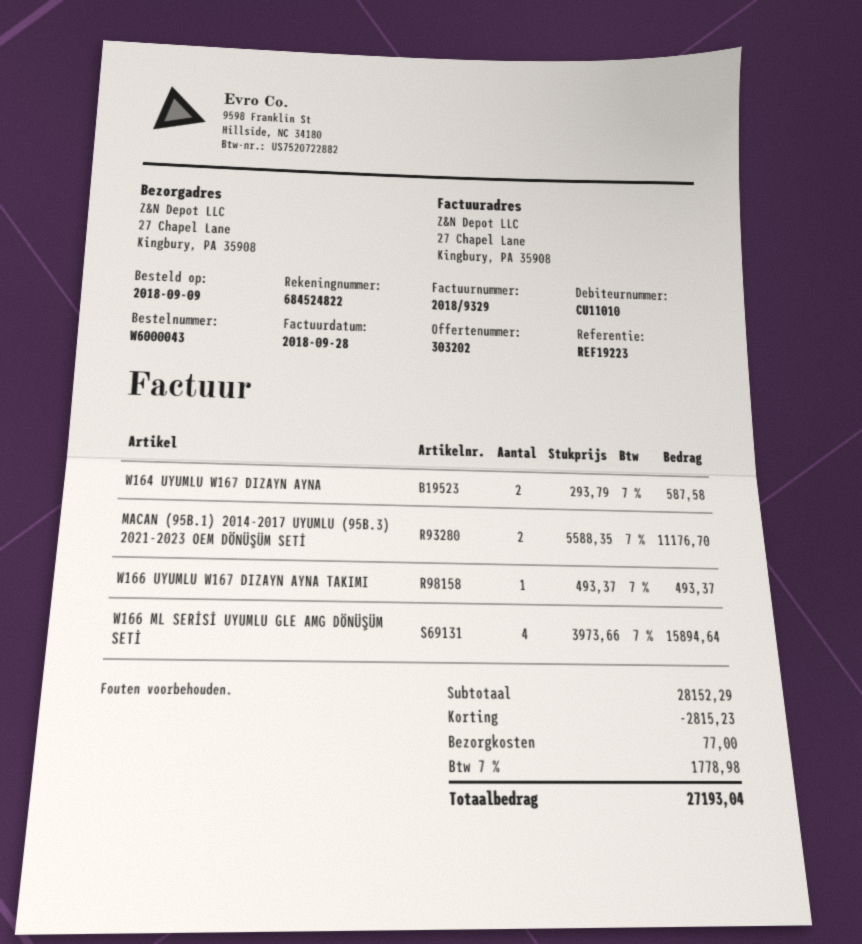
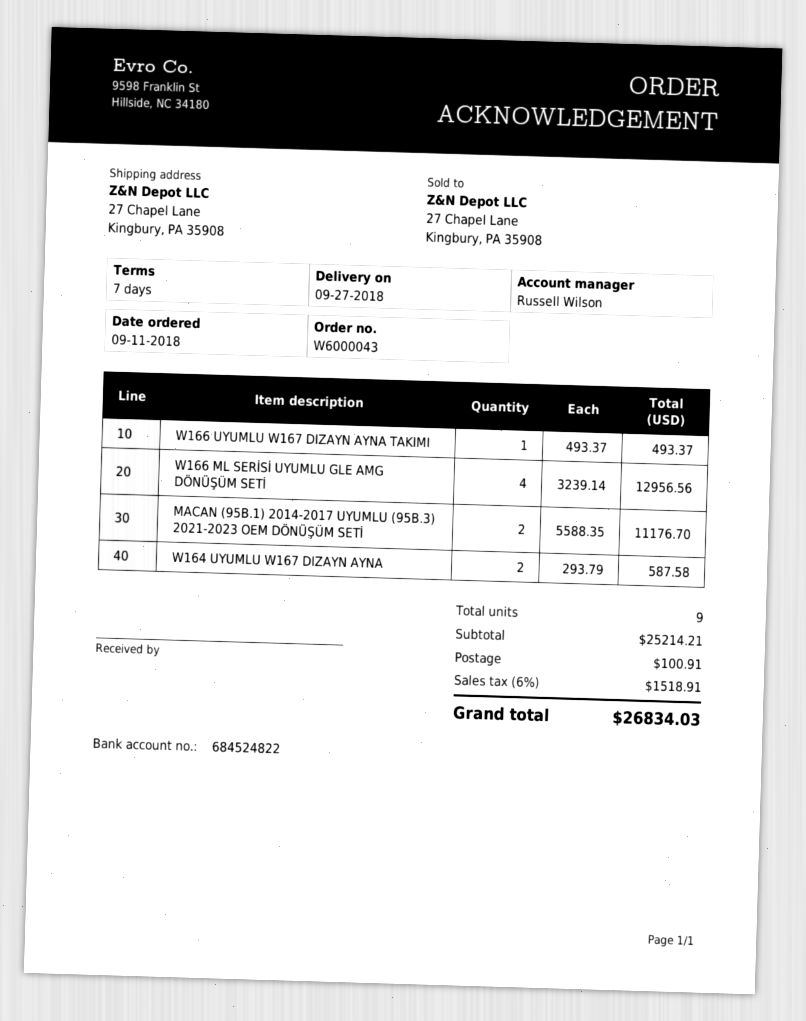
order date: 2018-09-09 -> 2018-09-11
W166 ML SERİSİ UYUMLU GLE AMG DÖNÜŞÜM SETİ: 4 x 3973.66 = 15894.64 -> 4 x 3239.14 = 12956.56
subtotal: 28152.29 -> 25214.21
discount: 2815.23 -> none
shipping: 77.00 -> 100.91
tax: 7% = 1778.98 -> 6% = 1518.91
total: 27193.04 -> 26834.03

